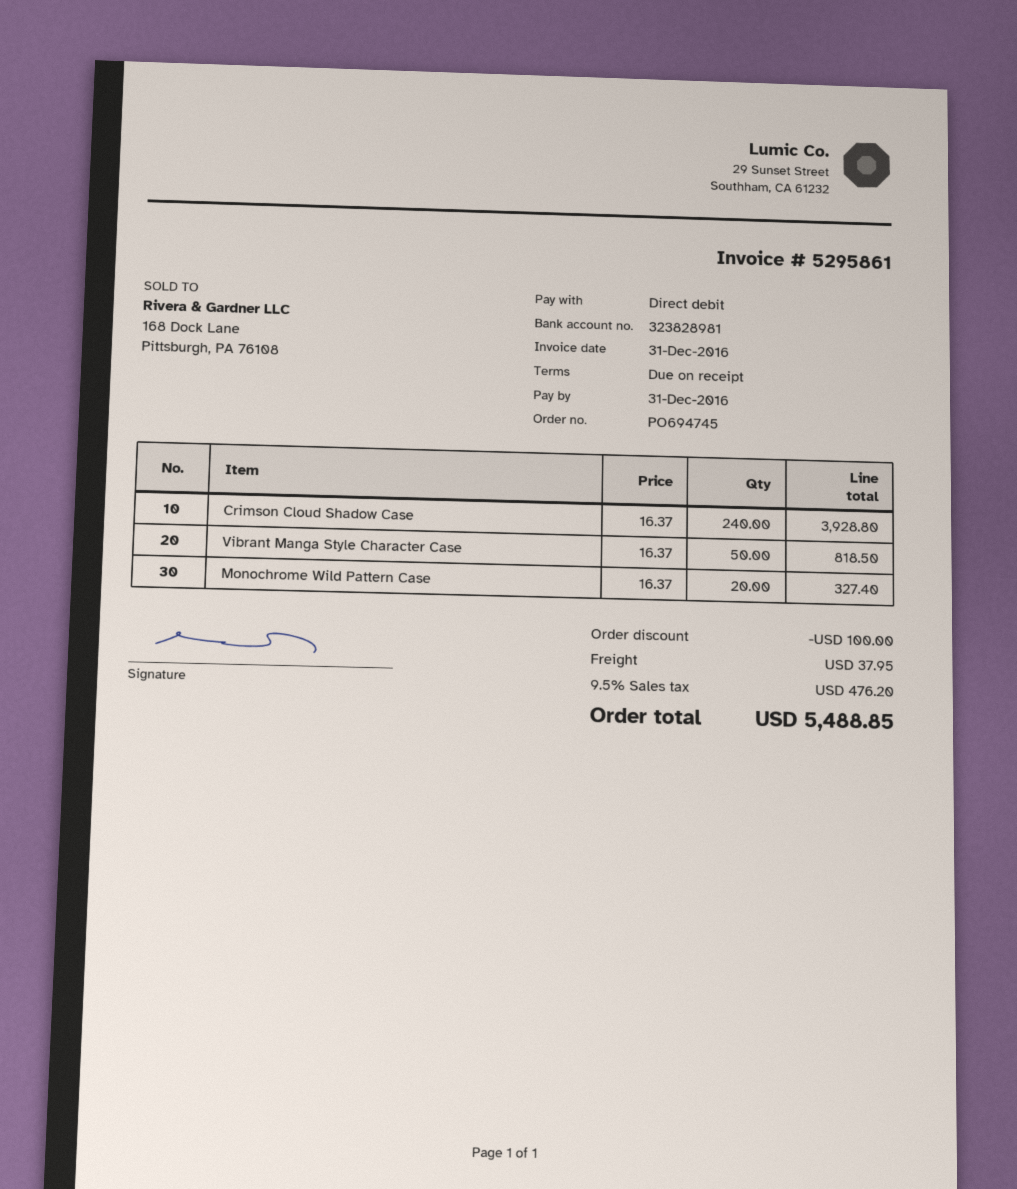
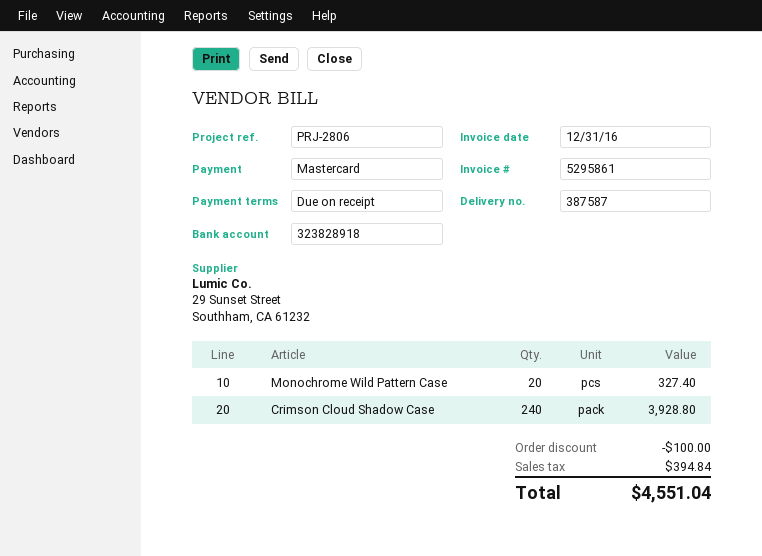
payment method: direct debit -> Mastercard
bank account: 323828981 -> 323828918
Vibrant Manga Style Character Case: 50 for 818.50 -> none
shipping: 37.95 -> none
tax: 476.20 -> 394.84
total: 5488.85 -> 4551.04

